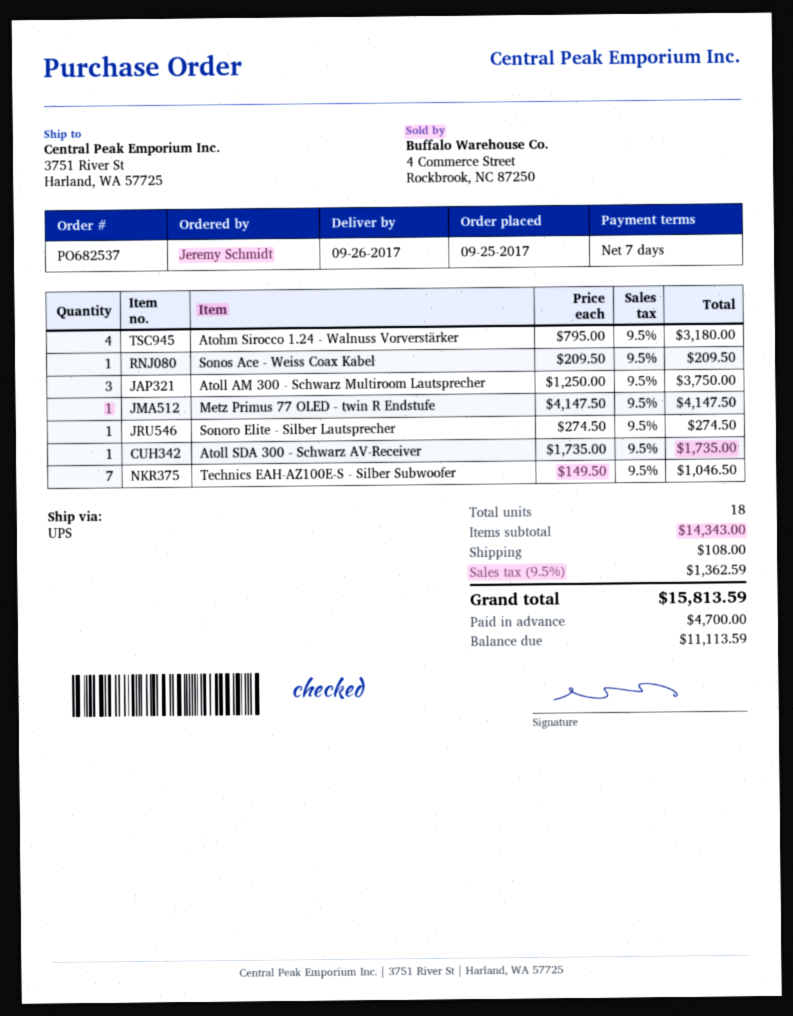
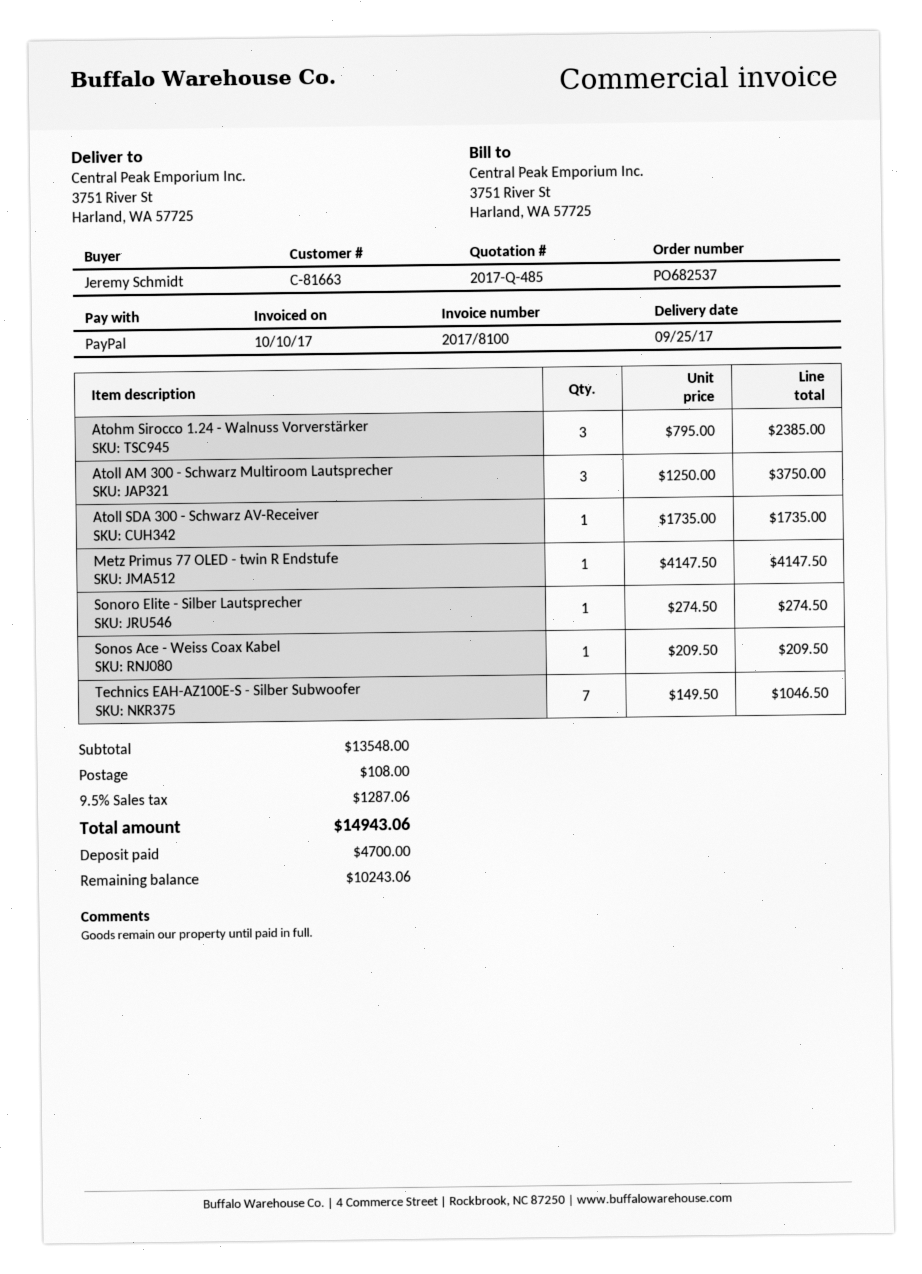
delivery date: 2017-09-26 -> 2017-09-25
Atohm Sirocco 1.24 - Walnuss Vorverstärker: 4 x 795.00 = 3180.00 -> 3 x 795.00 = 2385.00
subtotal: 14343.00 -> 13548.00
tax: 9.5% = 1362.59 -> 9.5% = 1287.06
total: 15813.59 -> 14943.06
balance: 11113.59 -> 10243.06

